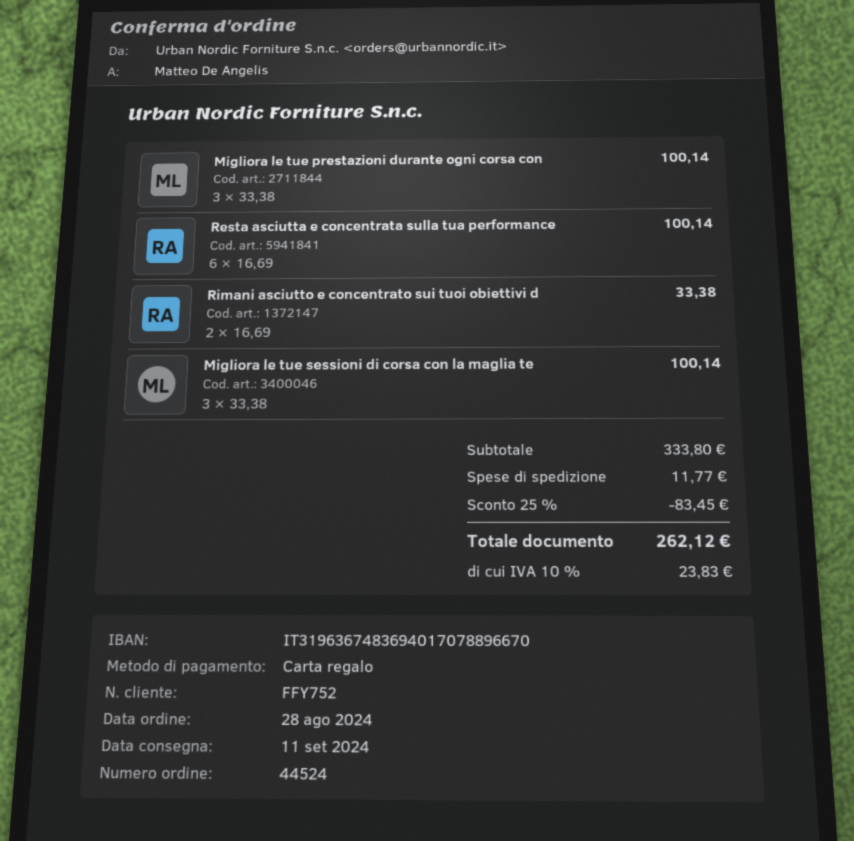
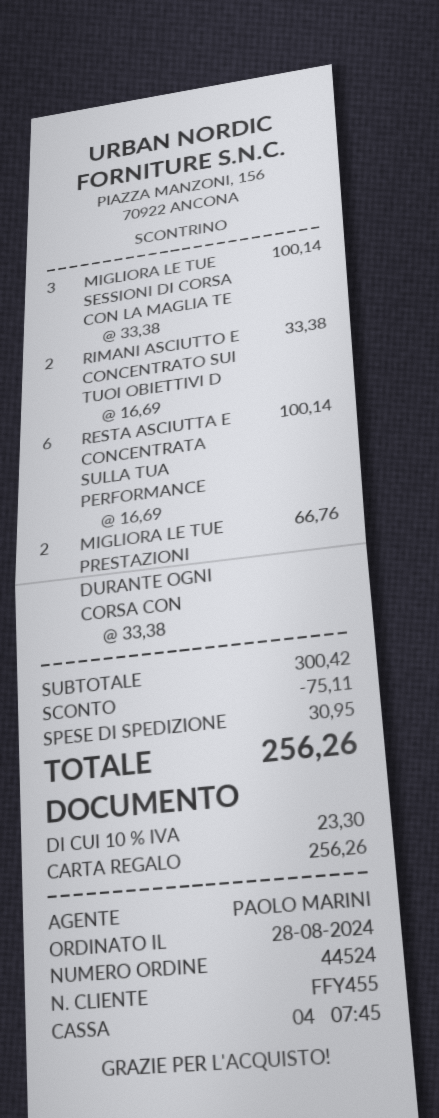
customer number: FFY752 -> FFY455
Migliora le tue prestazioni durante ogni corsa con: 3 x 33.38 = 100.14 -> 2 x 33.38 = 66.76
subtotal: 333.80 -> 300.42
discount: 83.45 -> 75.11
shipping: 11.77 -> 30.95
tax: 10% = 23.83 -> 10% = 23.30
total: 262.12 -> 256.26

